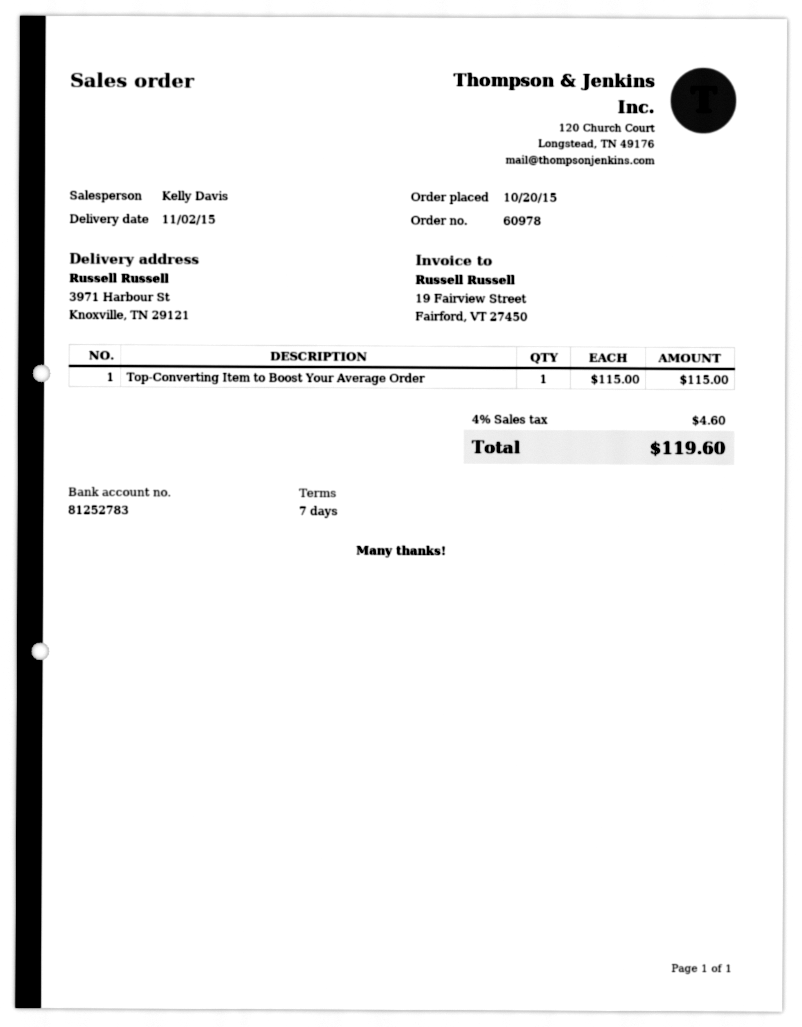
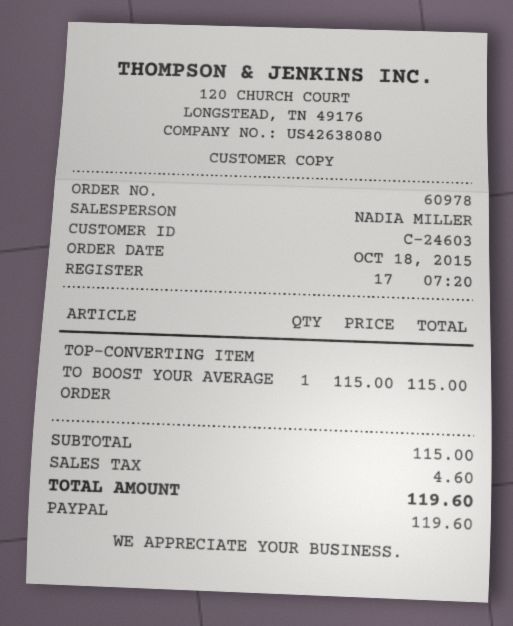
order date: 2015-10-20 -> 2015-10-18
sales rep: Kelly Davis -> NADIA MILLER

